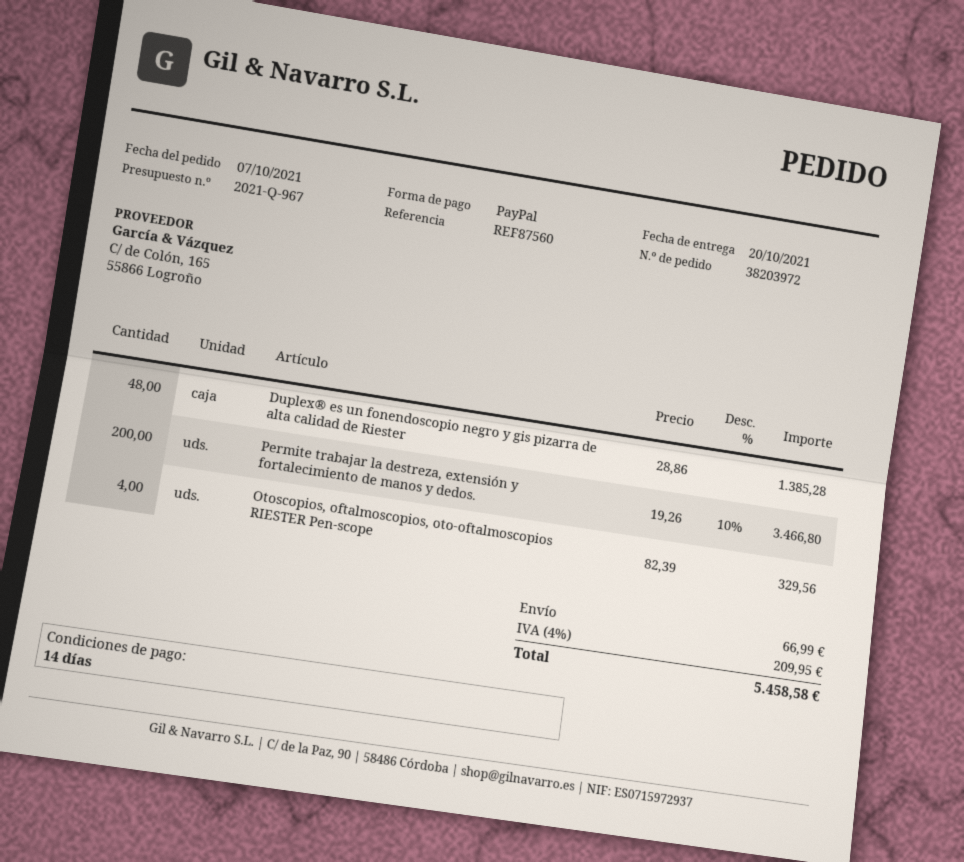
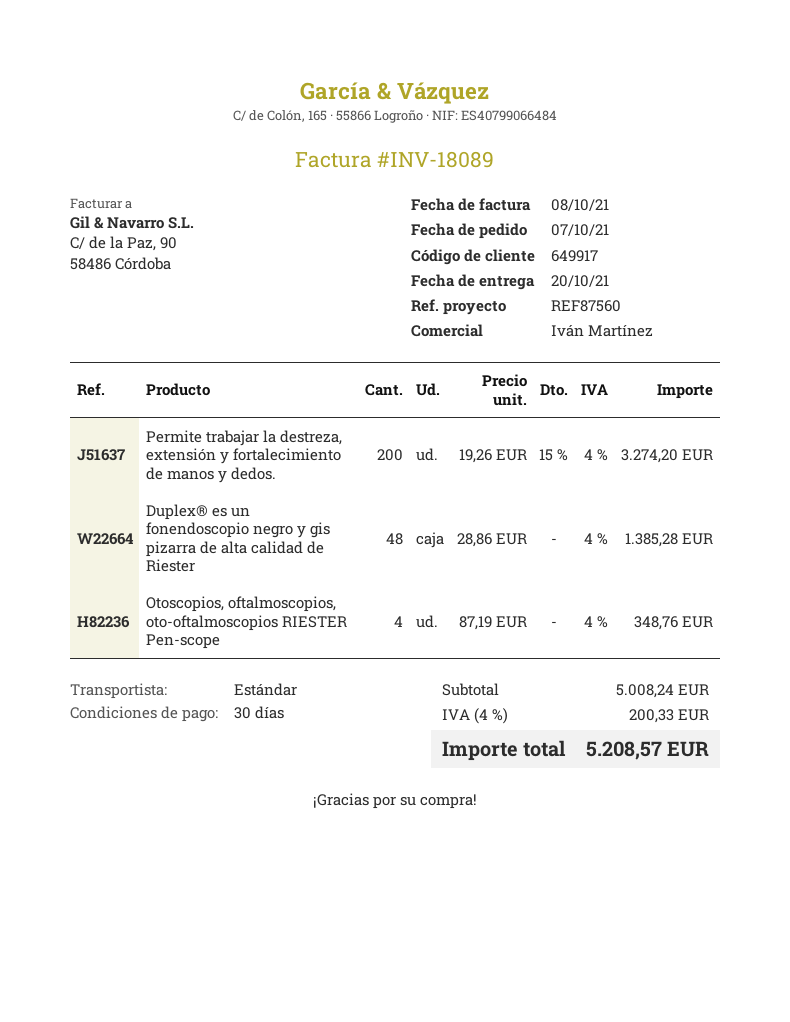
payment terms: 14 days -> 30 days
Permite trabajar la destreza, extensión y fortalecimiento de manos y dedos.: 200 x 19.26 - 10% = 3466.80 -> 200 x 19.26 - 15% = 3274.20
Otoscopios, oftalmoscopios, oto-oftalmoscopios RIESTER Pen-scope: 4 x 82.39 = 329.56 -> 4 x 87.19 = 348.76
shipping: 66.99 -> none
tax: 4% = 209.95 -> 4% = 200.33
total: 5458.58 -> 5208.57

